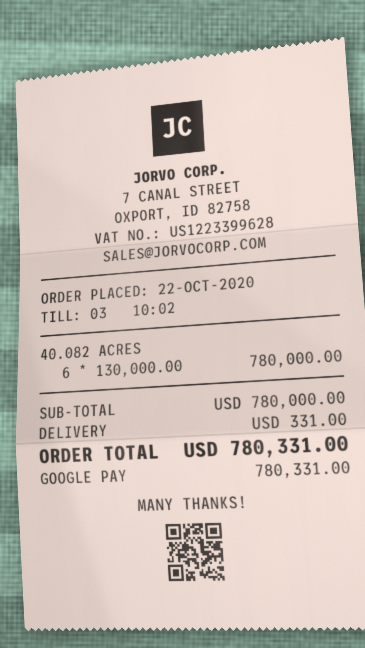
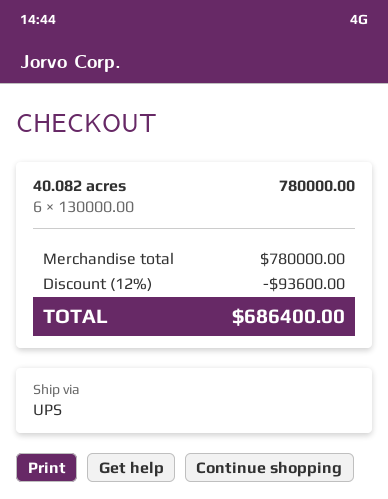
discount: none -> 12% = 93600.00
shipping: 331.00 -> none
total: 780331.00 -> 686400.00

